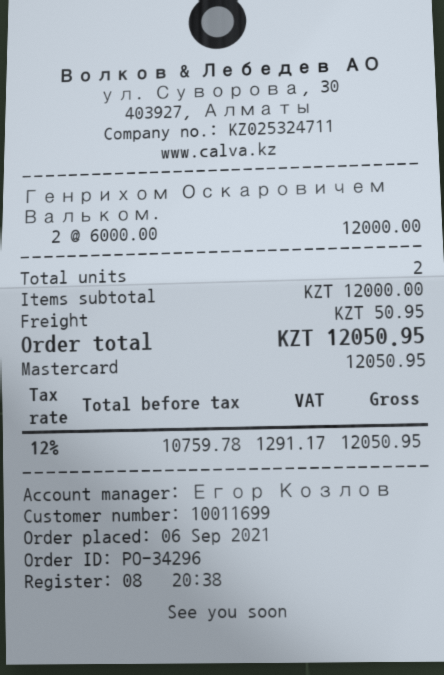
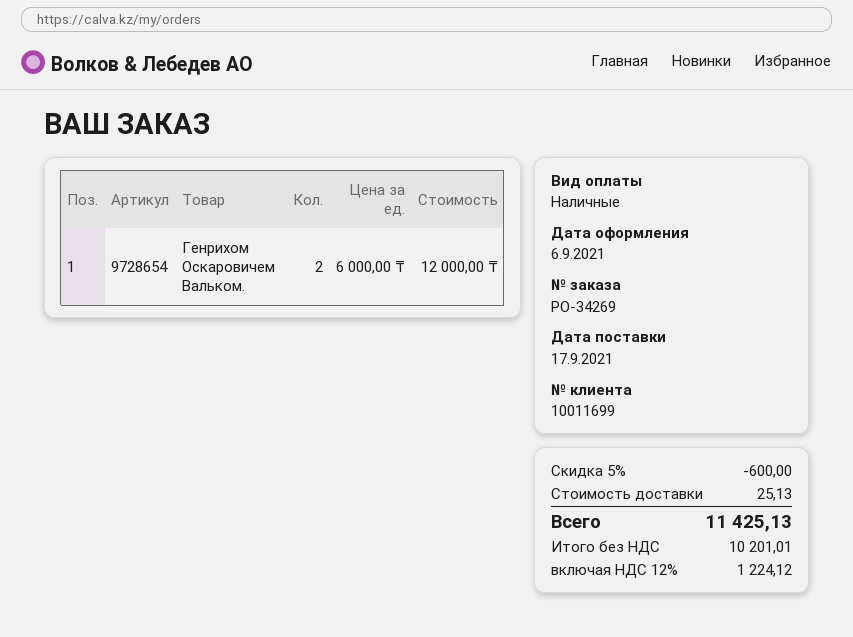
order number: PO-34296 -> PO-34269
payment method: Mastercard -> cash
discount: none -> 5% = 600.00
shipping: 50.95 -> 25.13
net: 10759.78 -> 10201.01
tax: 12% = 1291.17 -> 12% = 1224.12
total: 12050.95 -> 11425.13

